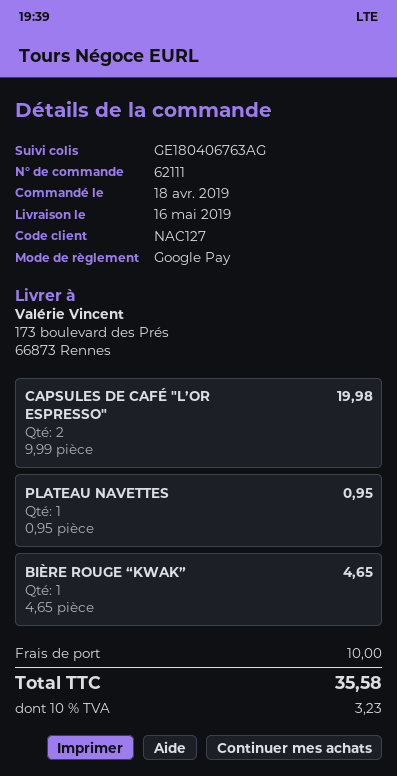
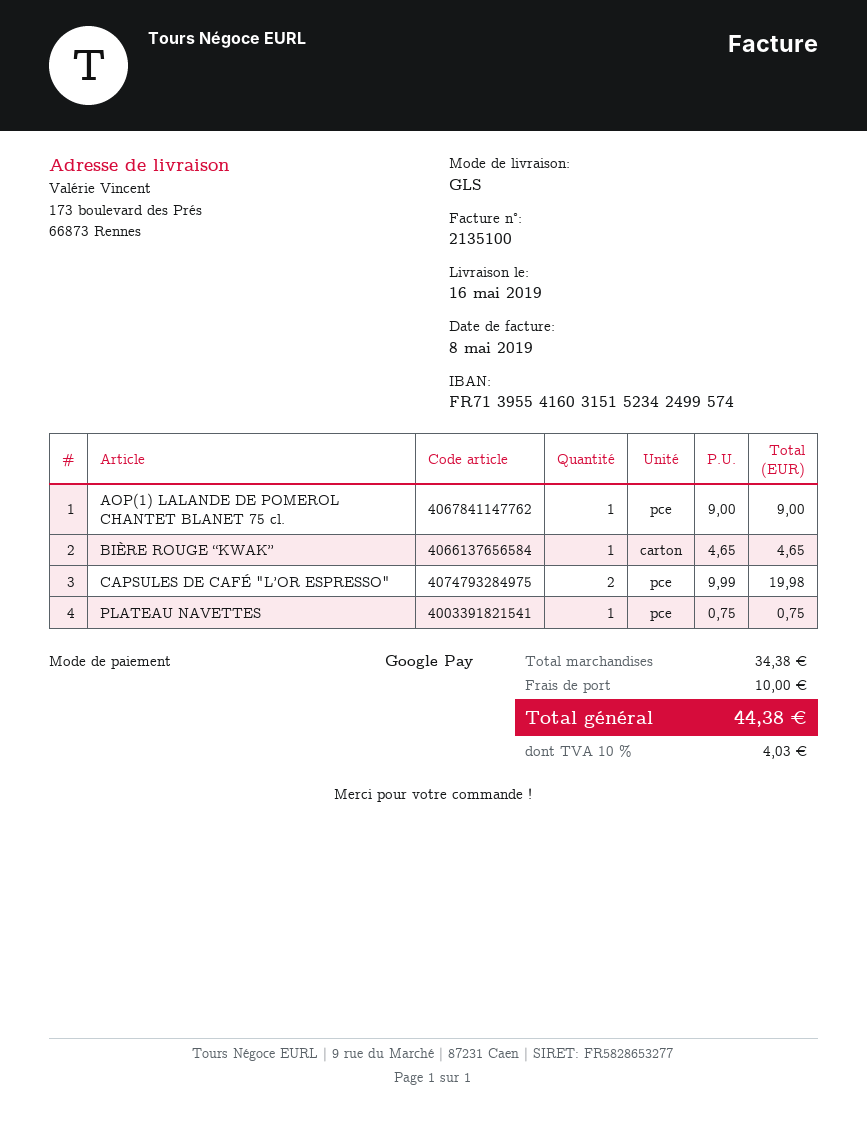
PLATEAU NAVETTES: 1 x 0.95 = 0.95 -> 1 x 0.75 = 0.75
AOP(1) LALANDE DE POMEROL CHANTET BLANET 75 cl.: none -> 1 x 9.00 = 9.00
tax: 10% = 3.23 -> 10% = 4.03
total: 35.58 -> 44.38

